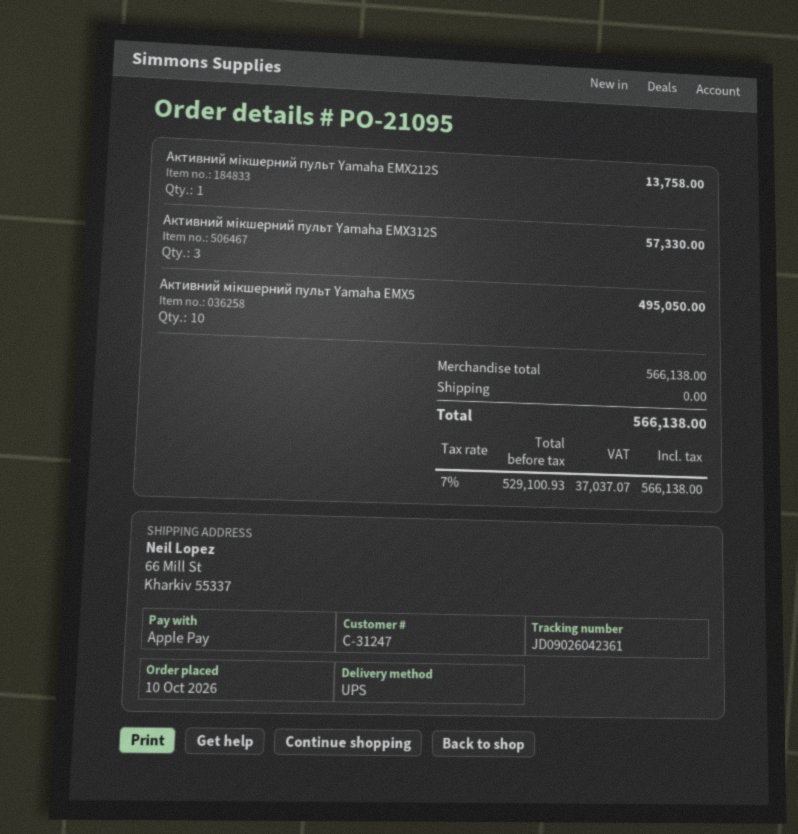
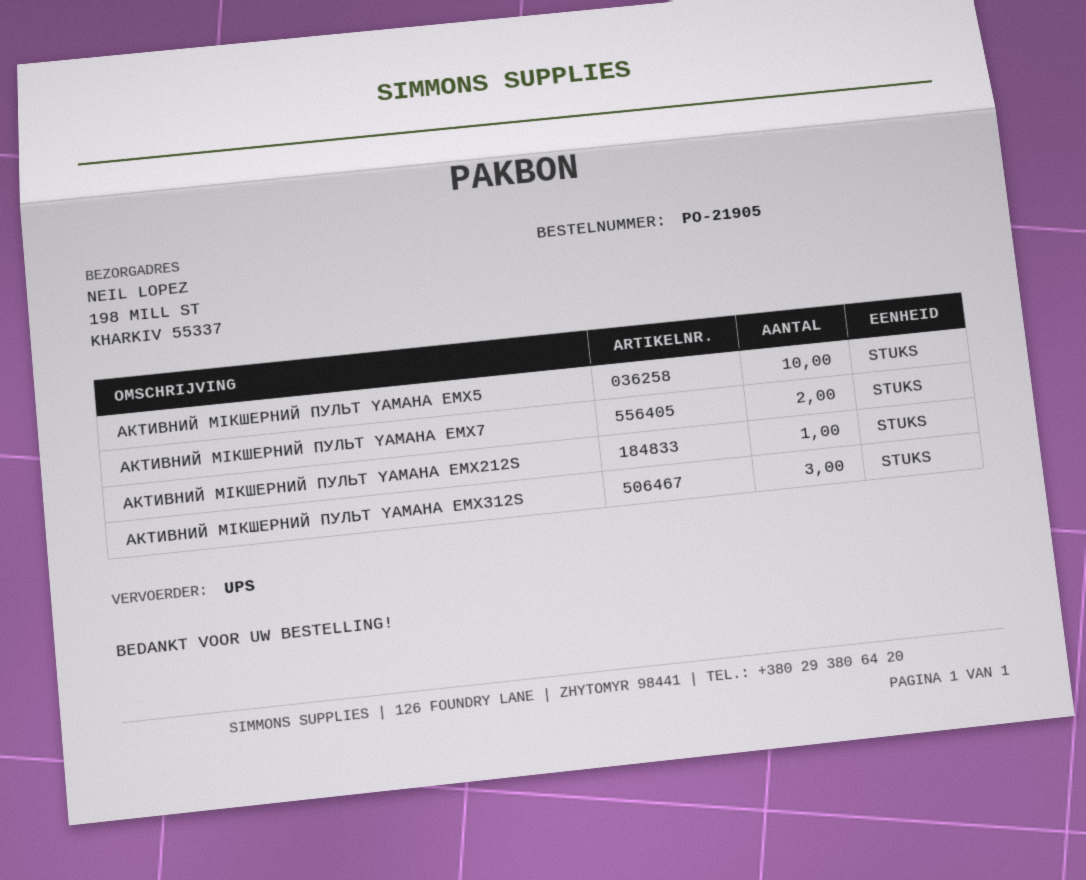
order number: PO-21095 -> PO-21905
ship to: 66 Mill St, Kharkiv 55337 -> 198 MILL ST, KHARKIV 55337
АКТИВНИЙ МІКШЕРНИЙ ПУЛЬТ YAMAHA EMX7: none -> 2

